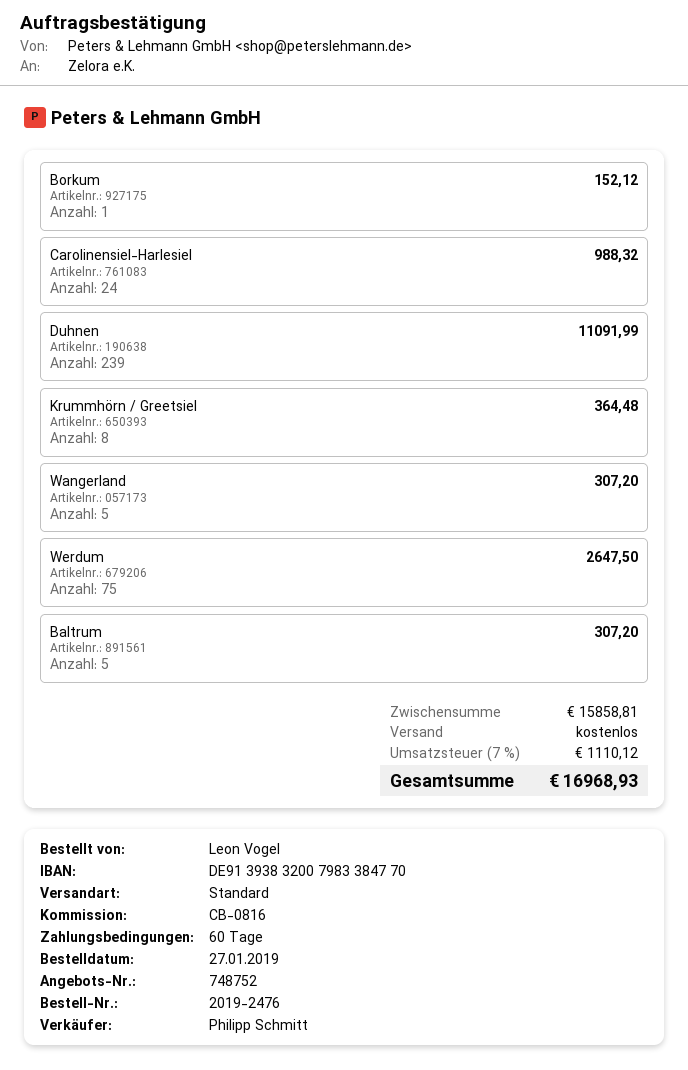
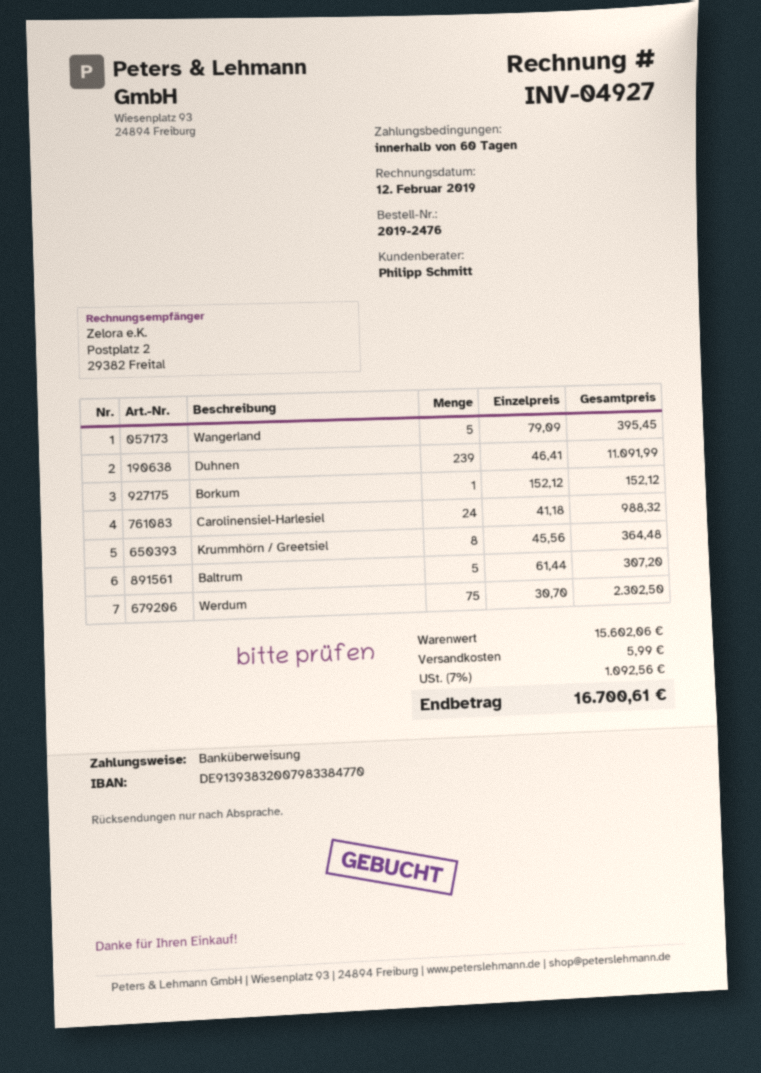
Wangerland: 5 for 307.20 -> 5 for 395.45
Werdum: 75 for 2647.50 -> 75 for 2302.50
subtotal: 15858.81 -> 15602.06
shipping: 0.00 -> 5.99
tax: 7% = 1110.12 -> 7% = 1092.56
total: 16968.93 -> 16700.61

